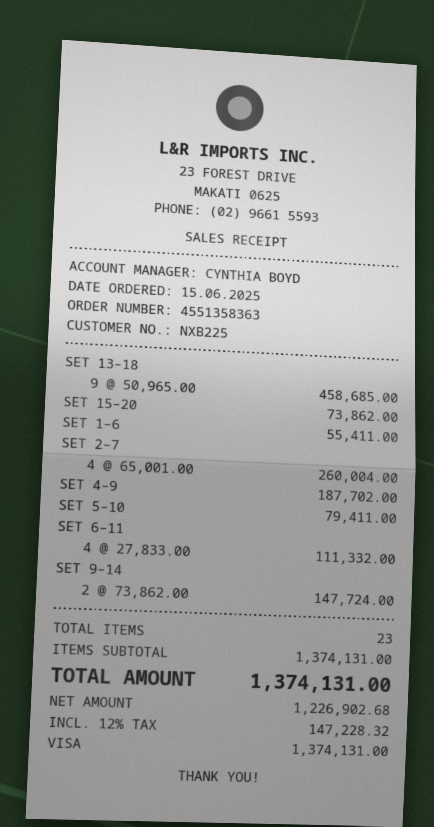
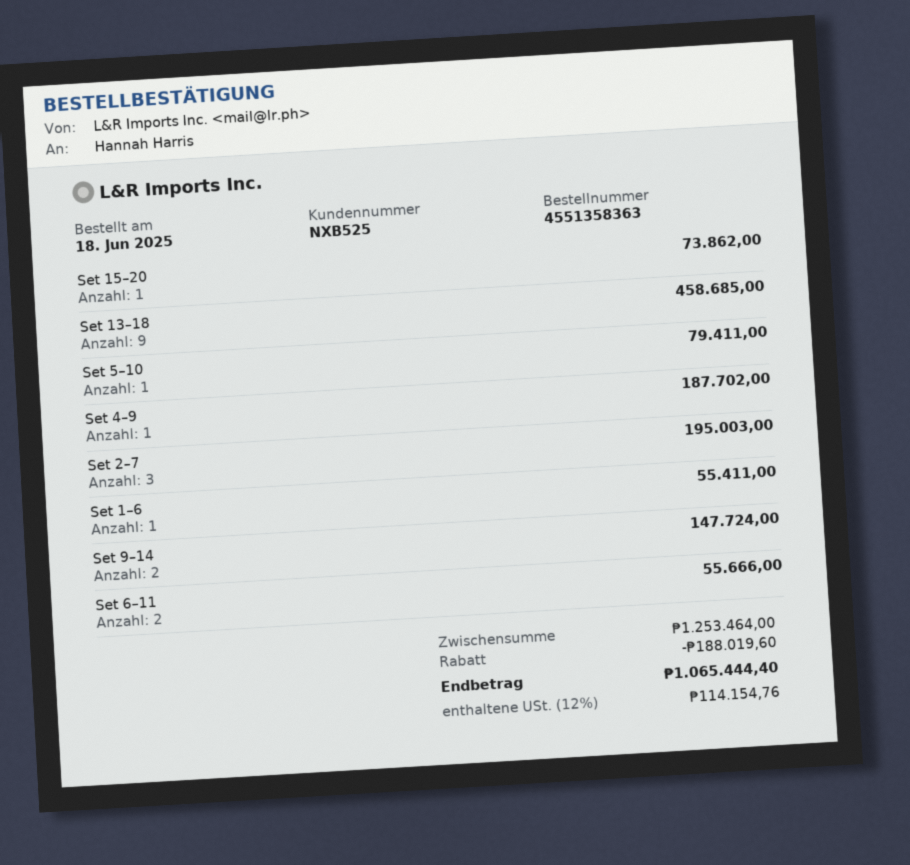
order date: 2025-06-15 -> 2025-06-18
customer number: NXB225 -> NXB525
SET 2–7: 4 for 260004.00 -> 3 for 195003.00
SET 6–11: 4 for 111332.00 -> 2 for 55666.00
subtotal: 1374131.00 -> 1253464.00
discount: none -> 188019.60
tax: 12% = 147228.32 -> 12% = 114154.76
total: 1374131.00 -> 1065444.40

